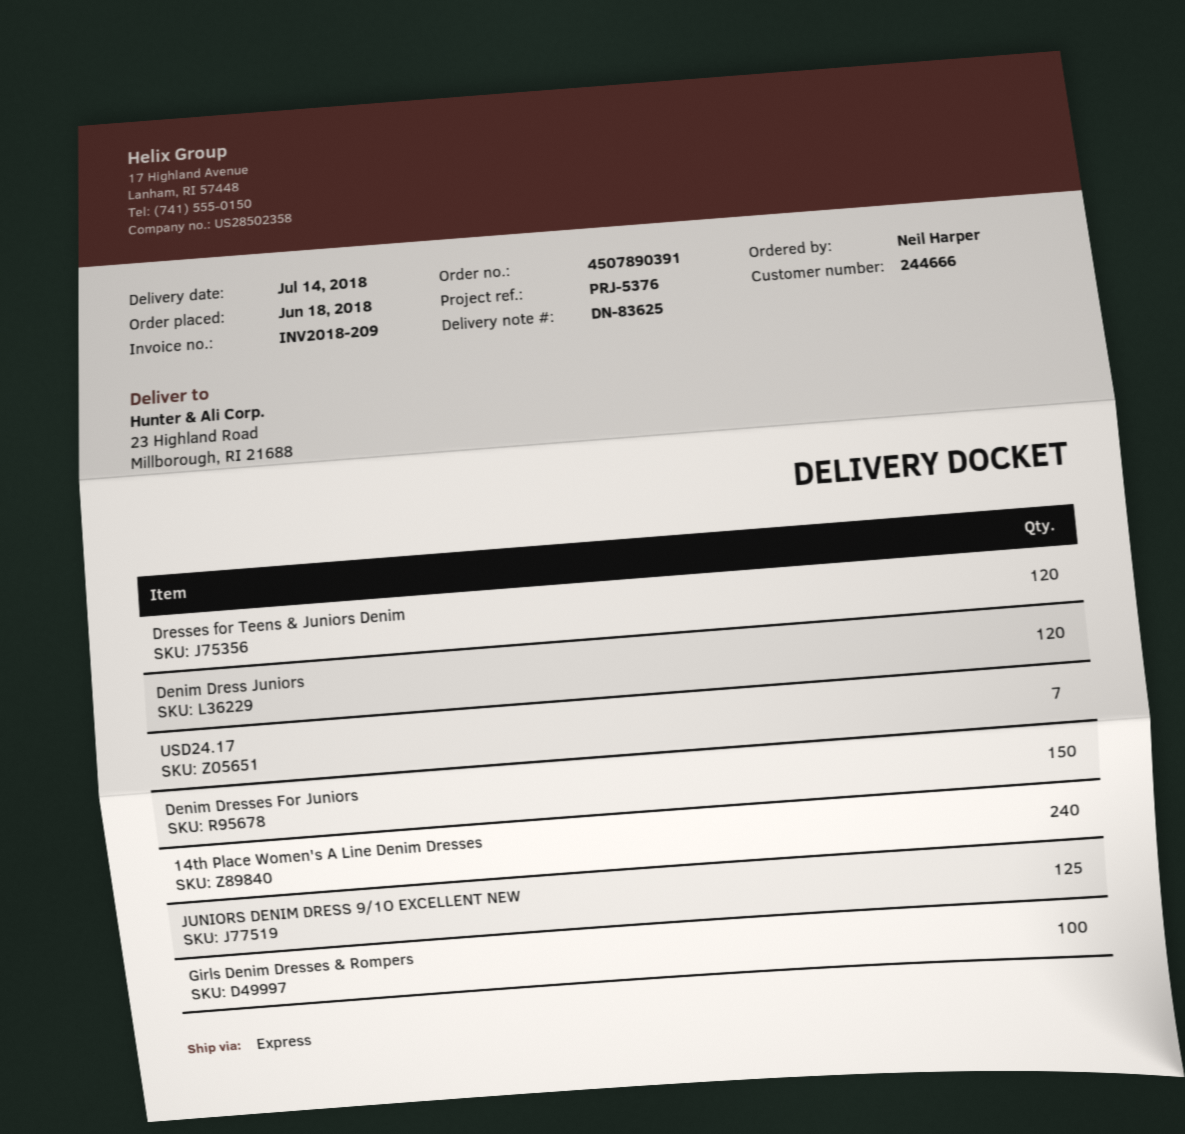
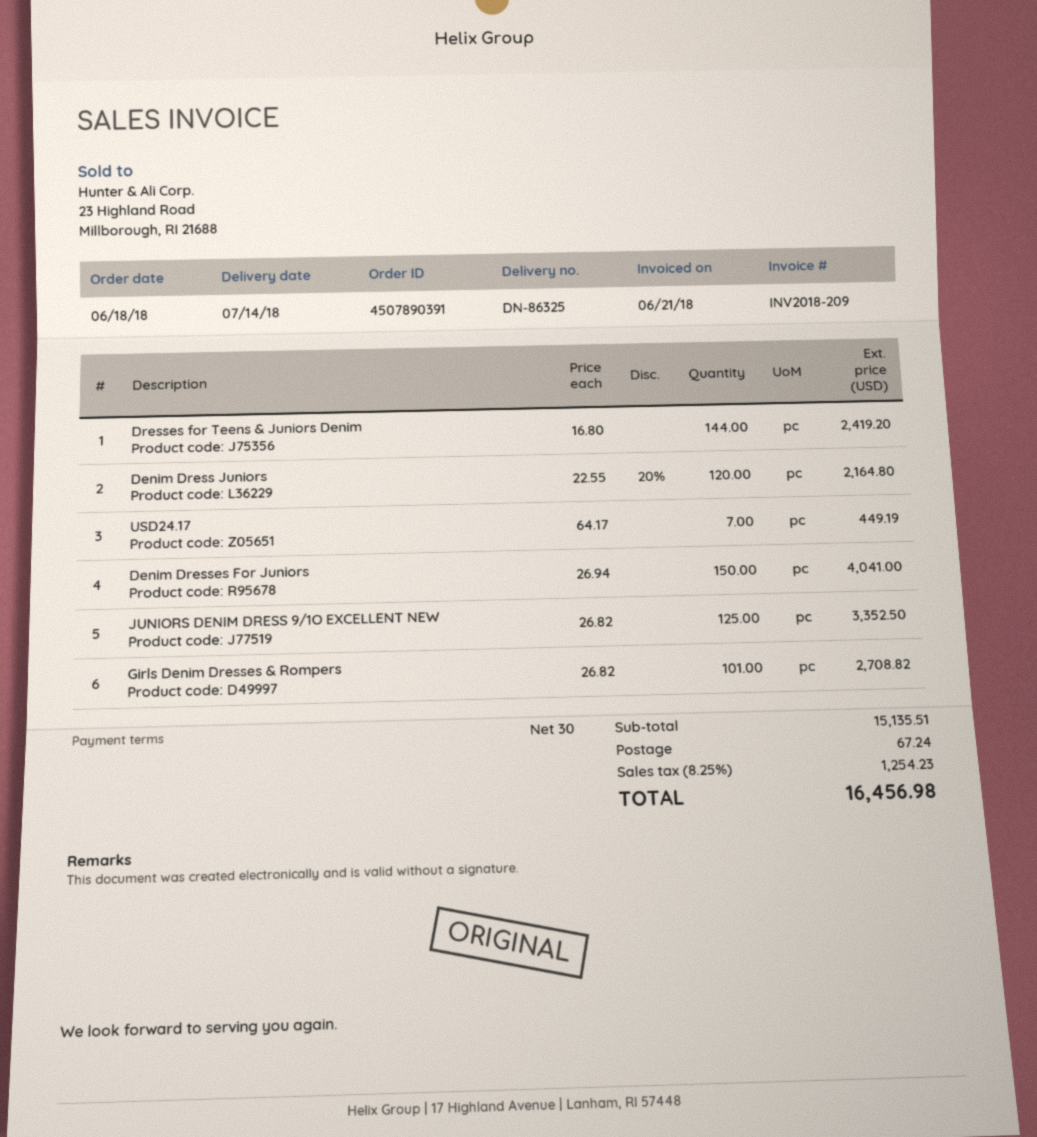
delivery note number: DN-83625 -> DN-86325
Dresses for Teens & Juniors Denim: 120 -> 144
14th Place Women's A Line Denim Dresses: 240 -> none
Girls Denim Dresses & Rompers: 100 -> 101

